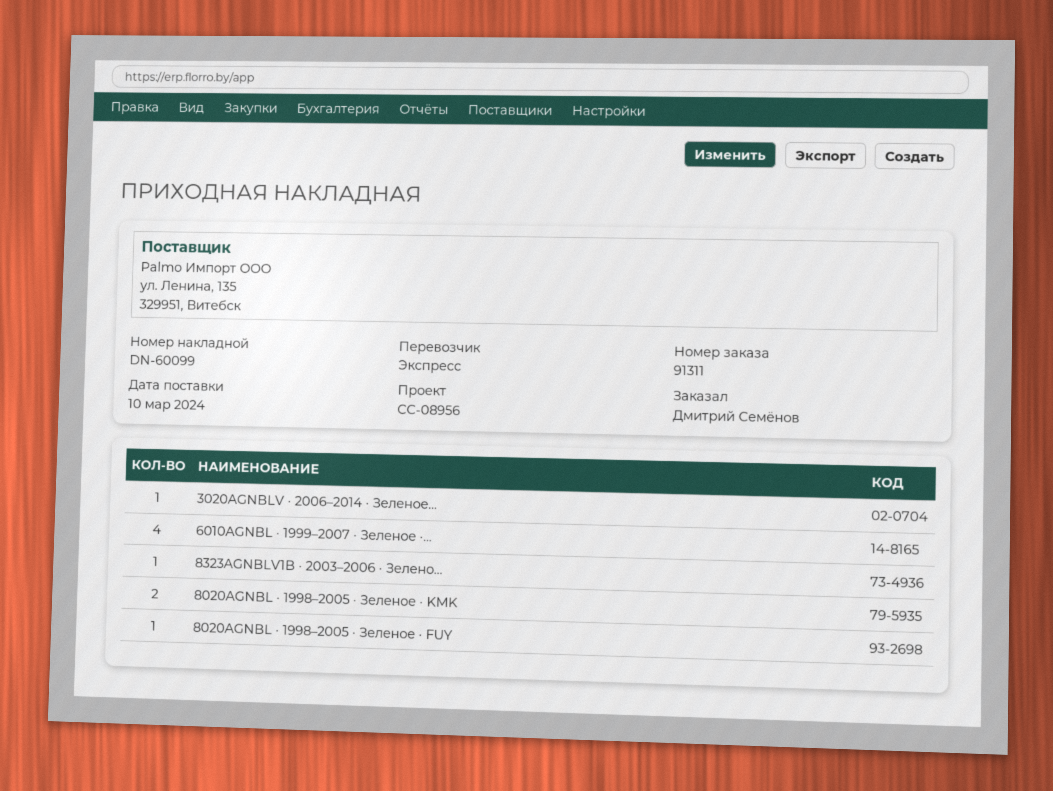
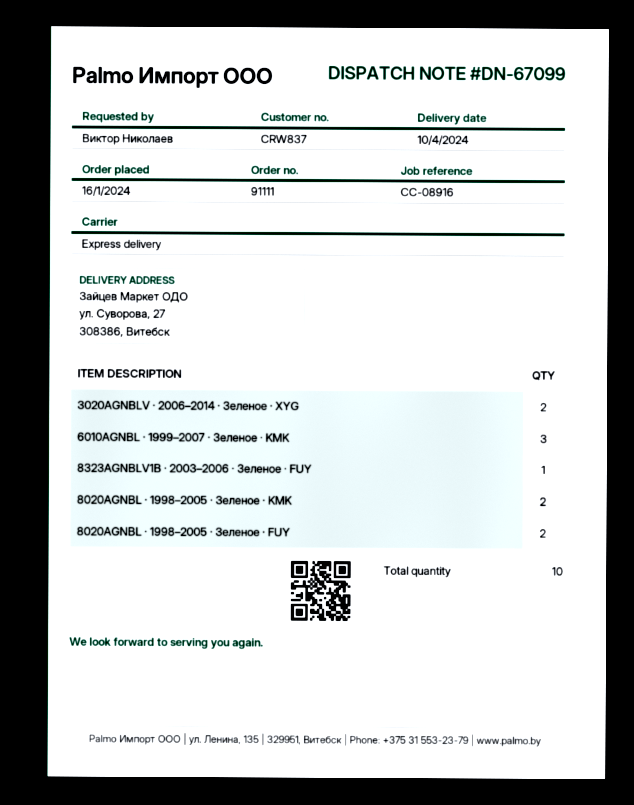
order number: 91311 -> 91111
delivery note number: DN-60099 -> DN-67099
delivery date: 2024-03-10 -> 2024-04-10
reference: CC-08956 -> CC-08916
ordered by: Дмитрий Семёнов -> Виктор Николаев
3020AGNBLV · 2006–2014 · Зеленое...: 1 -> 2
6010AGNBL · 1999–2007 · Зеленое ·...: 4 -> 3
8020AGNBL · 1998–2005 · Зеленое · FUY: 1 -> 2

